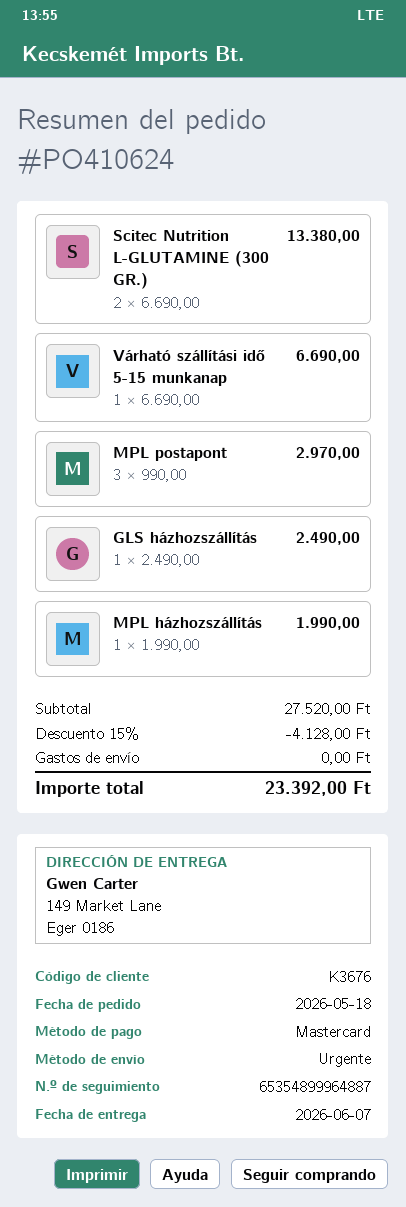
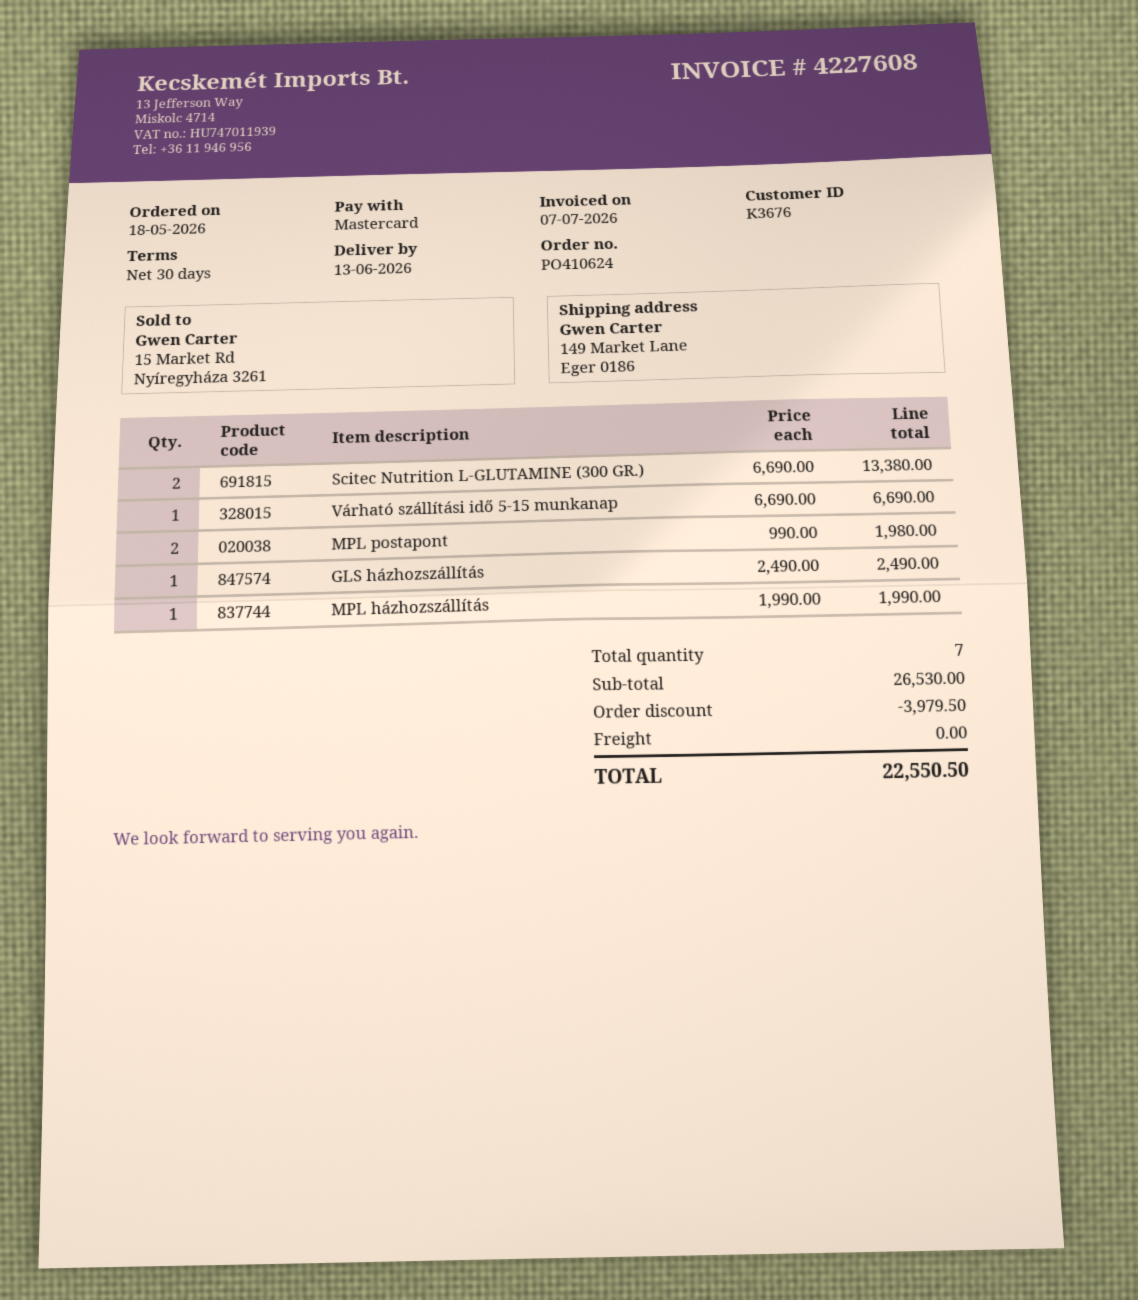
delivery date: 2026-06-07 -> 2026-06-13
MPL postapont: 3 x 990.00 = 2970.00 -> 2 x 990.00 = 1980.00
subtotal: 27520.00 -> 26530.00
discount: 4128.00 -> 3979.50
total: 23392.00 -> 22550.50

